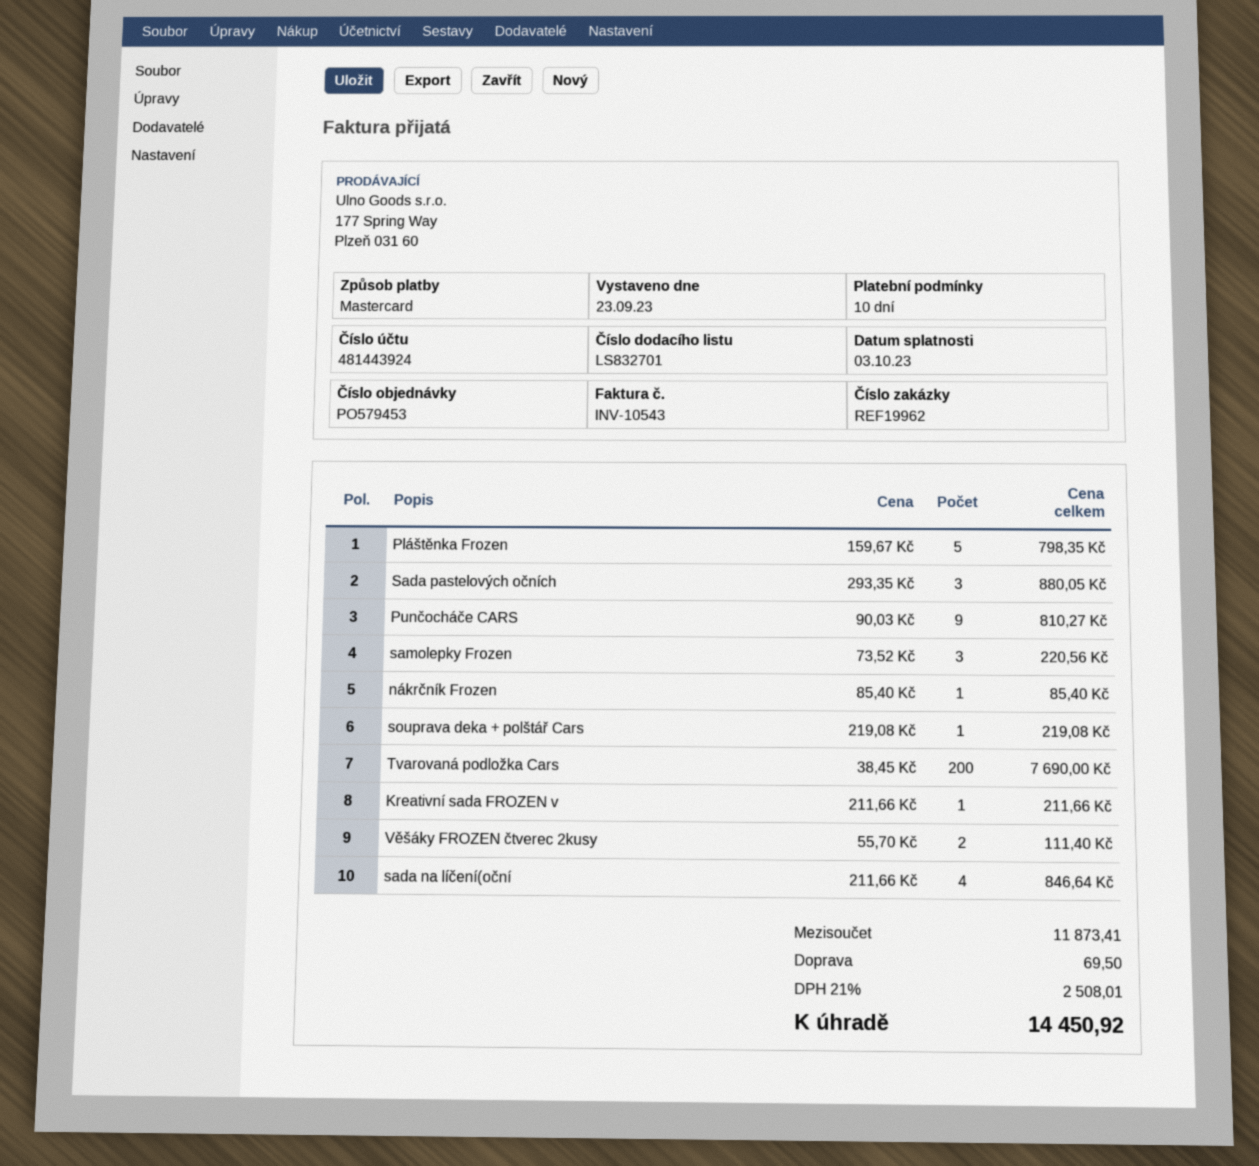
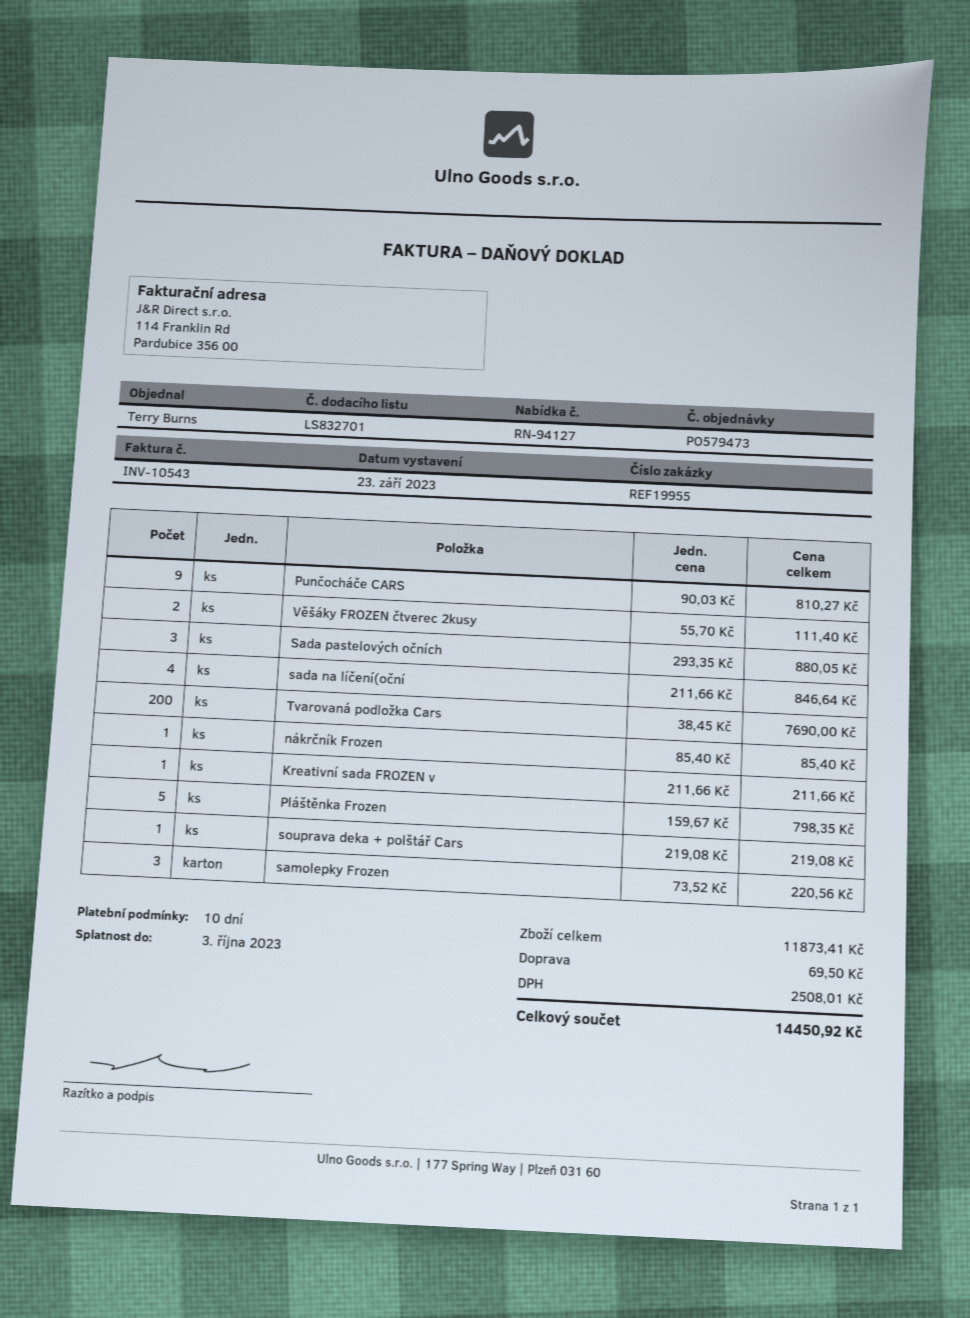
order number: PO579453 -> PO579473
reference: REF19962 -> REF19955

